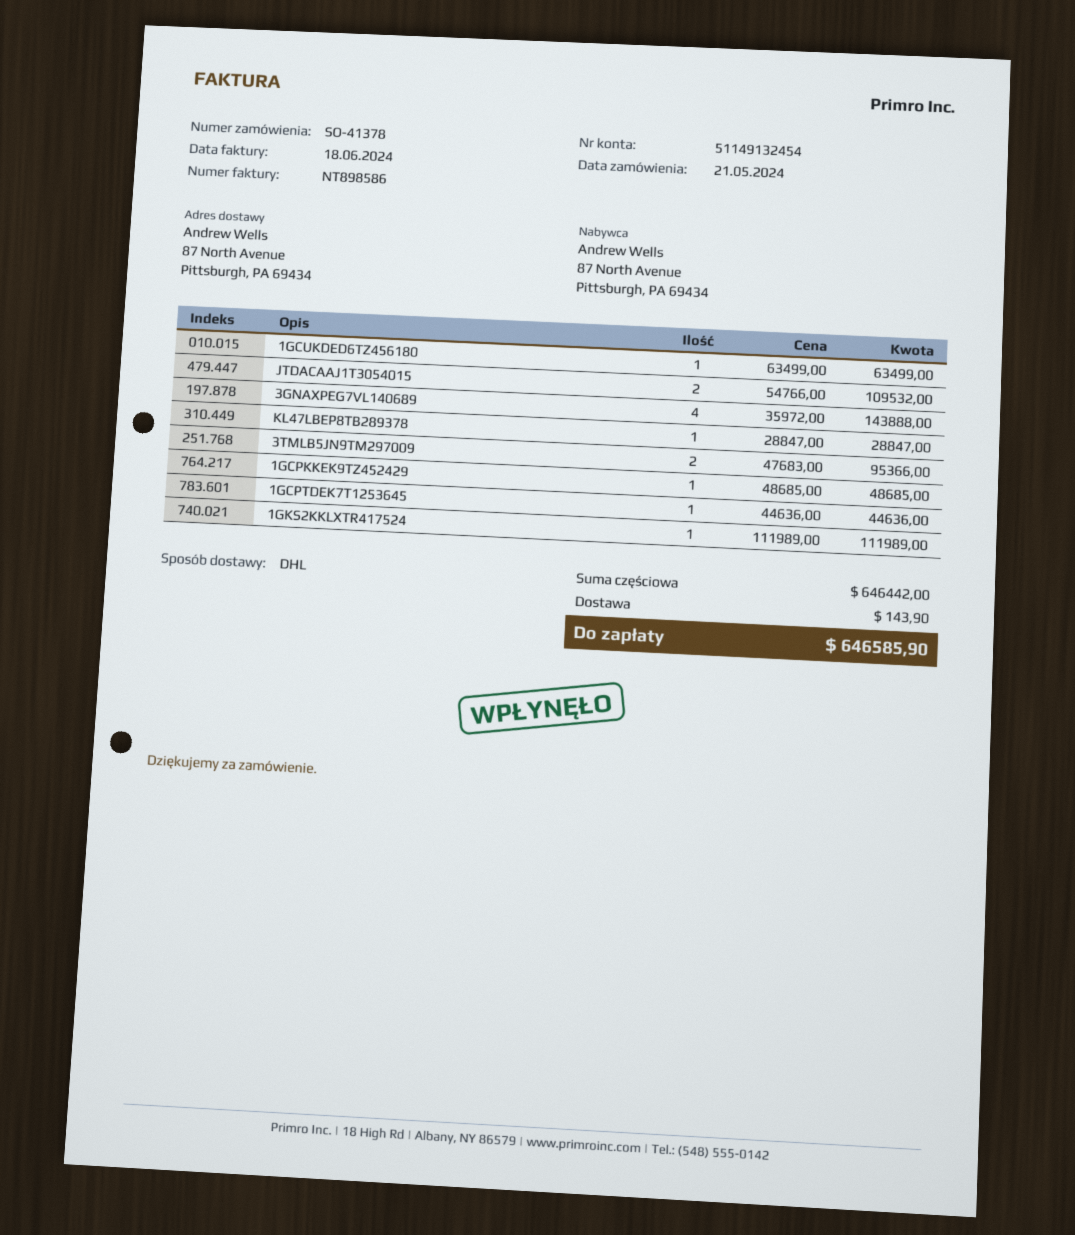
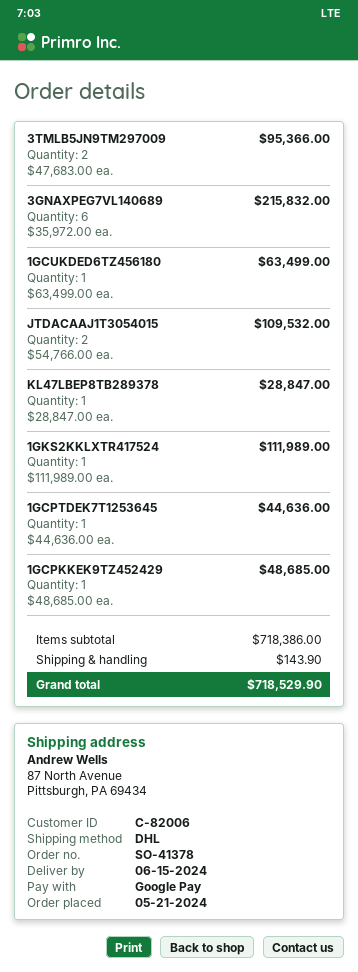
3GNAXPEG7VL140689: 4 x 35972.00 = 143888.00 -> 6 x 35972.00 = 215832.00
subtotal: 646442.00 -> 718386.00
total: 646585.90 -> 718529.90

